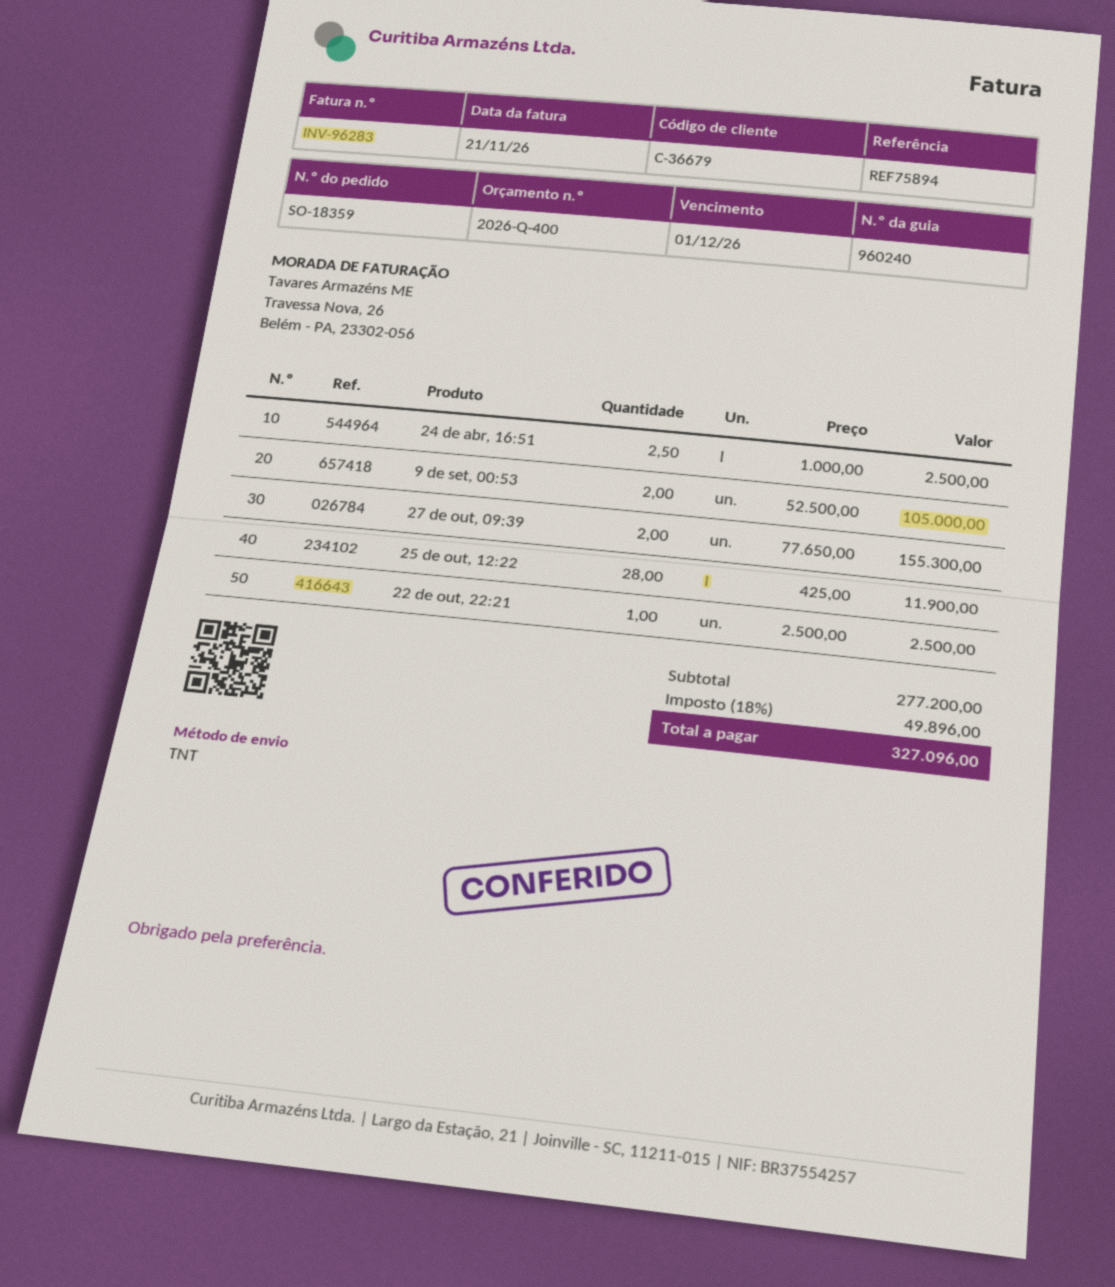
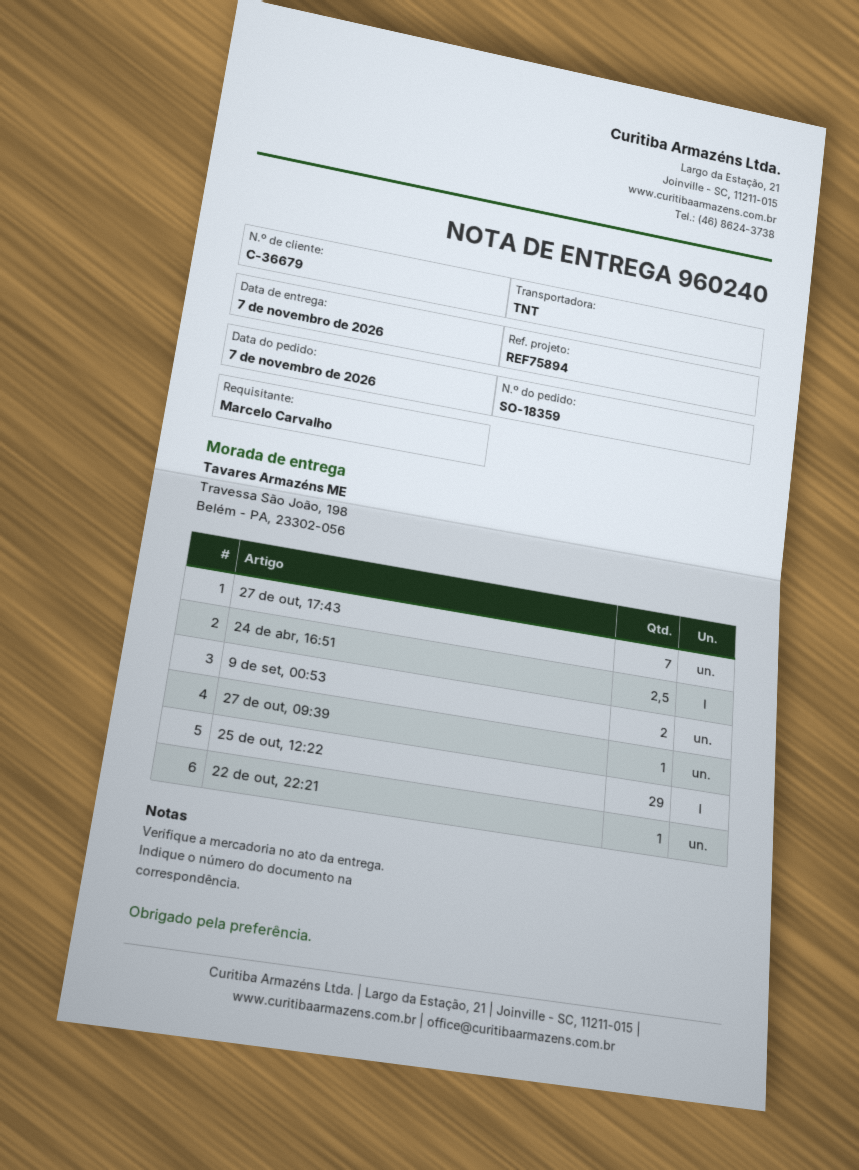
27 de out, 09:39: 2 -> 1
25 de out, 12:22: 28 -> 29
27 de out, 17:43: none -> 7

